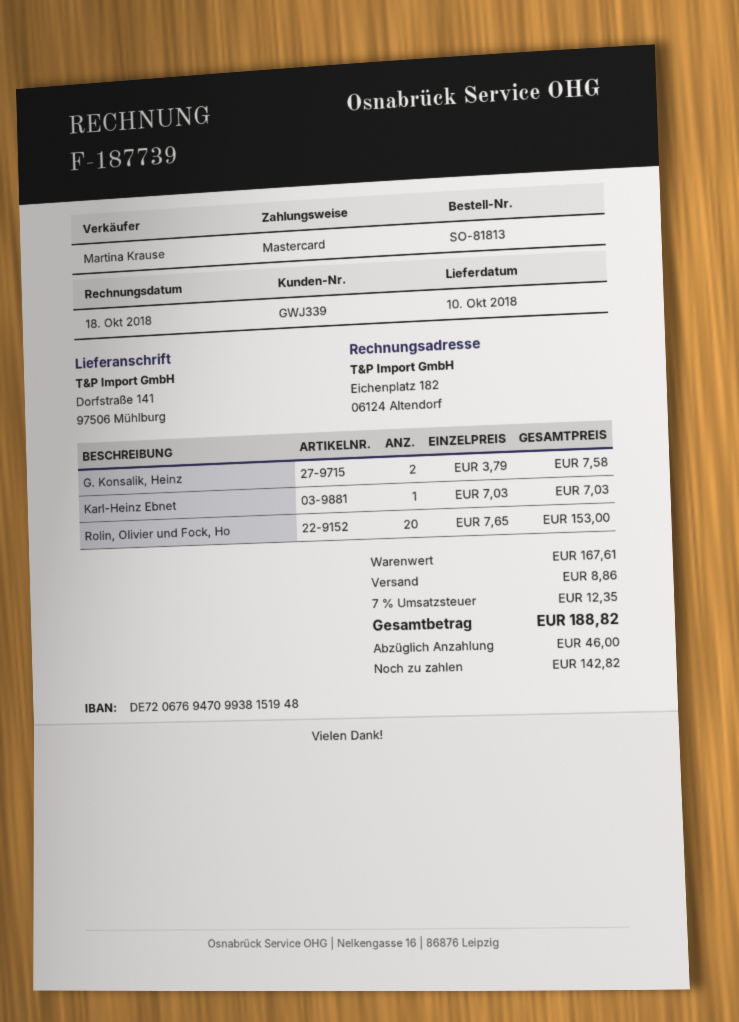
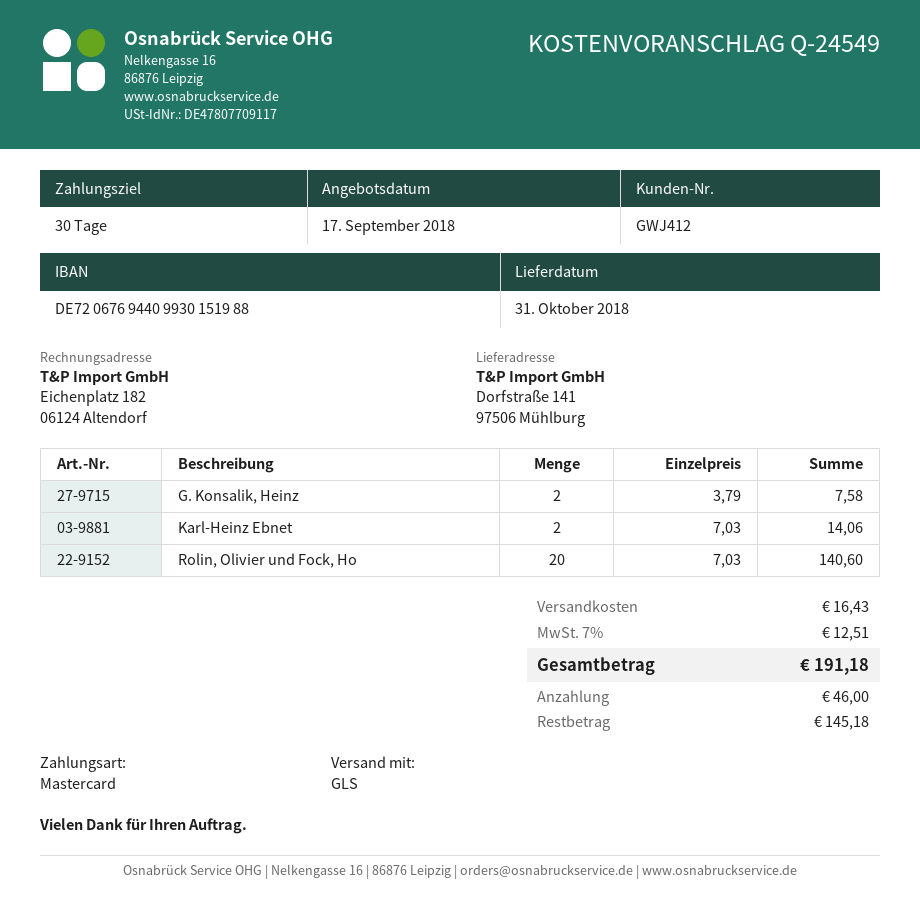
delivery date: 2018-10-10 -> 2018-10-31
customer number: GWJ339 -> GWJ412
bank account: DE72067694709938151948 -> DE72067694409930151988
Karl-Heinz Ebnet: 1 x 7.03 = 7.03 -> 2 x 7.03 = 14.06
Rolin, Olivier und Fock, Ho: 20 x 7.65 = 153.00 -> 20 x 7.03 = 140.60
shipping: 8.86 -> 16.43
tax: 7% = 12.35 -> 7% = 12.51
total: 188.82 -> 191.18
balance: 142.82 -> 145.18

